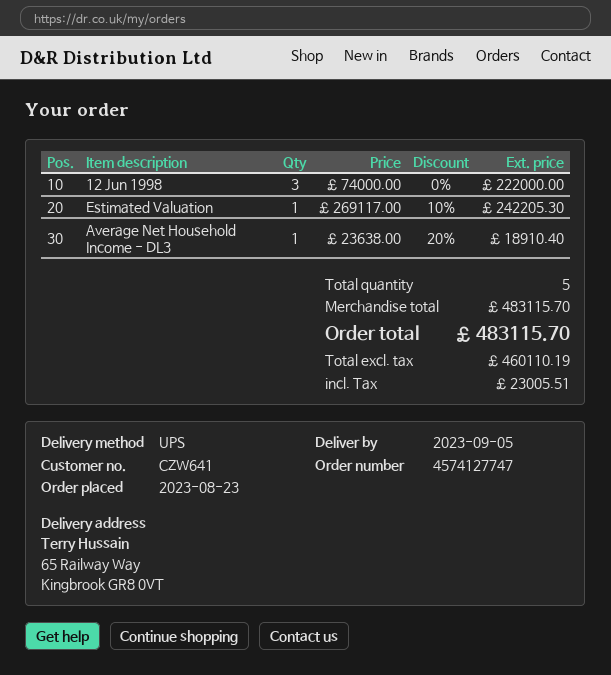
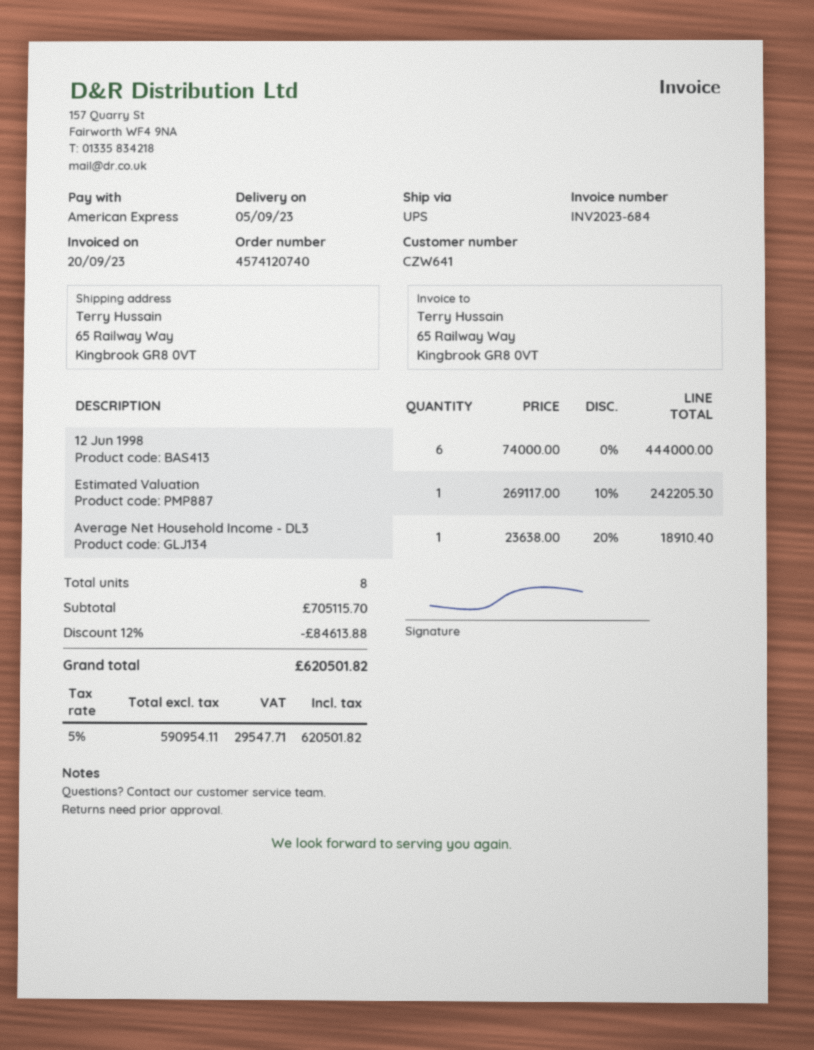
order number: 4574127747 -> 4574120740
12 Jun 1998: 3 x 74000.00 = 222000.00 -> 6 x 74000.00 = 444000.00
total quantity: 5 -> 8
subtotal: 483115.70 -> 705115.70
discount: none -> 12% = 84613.88
net: 460110.19 -> 590954.11
tax: 23005.51 -> 29547.71
total: 483115.70 -> 620501.82

